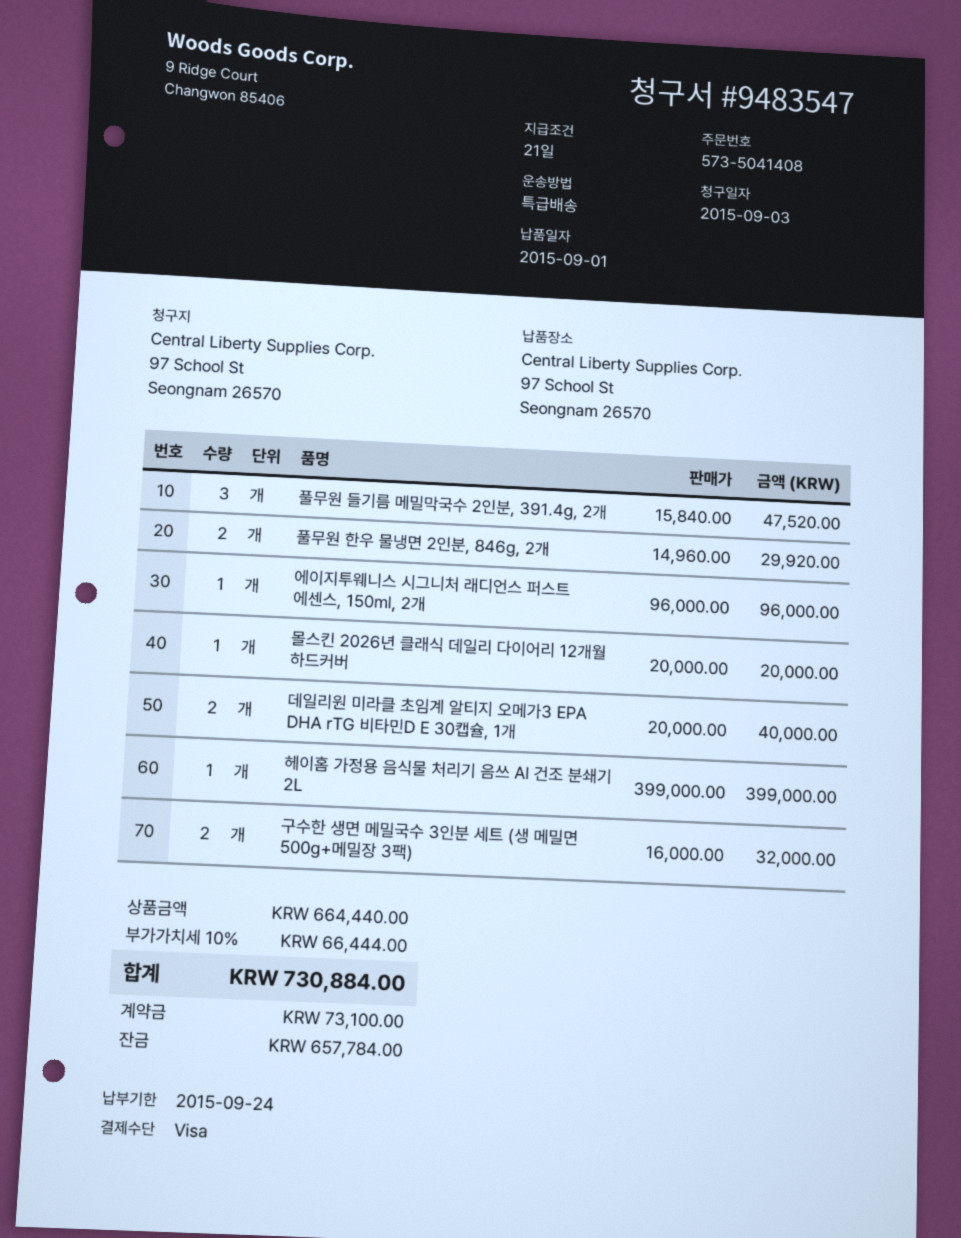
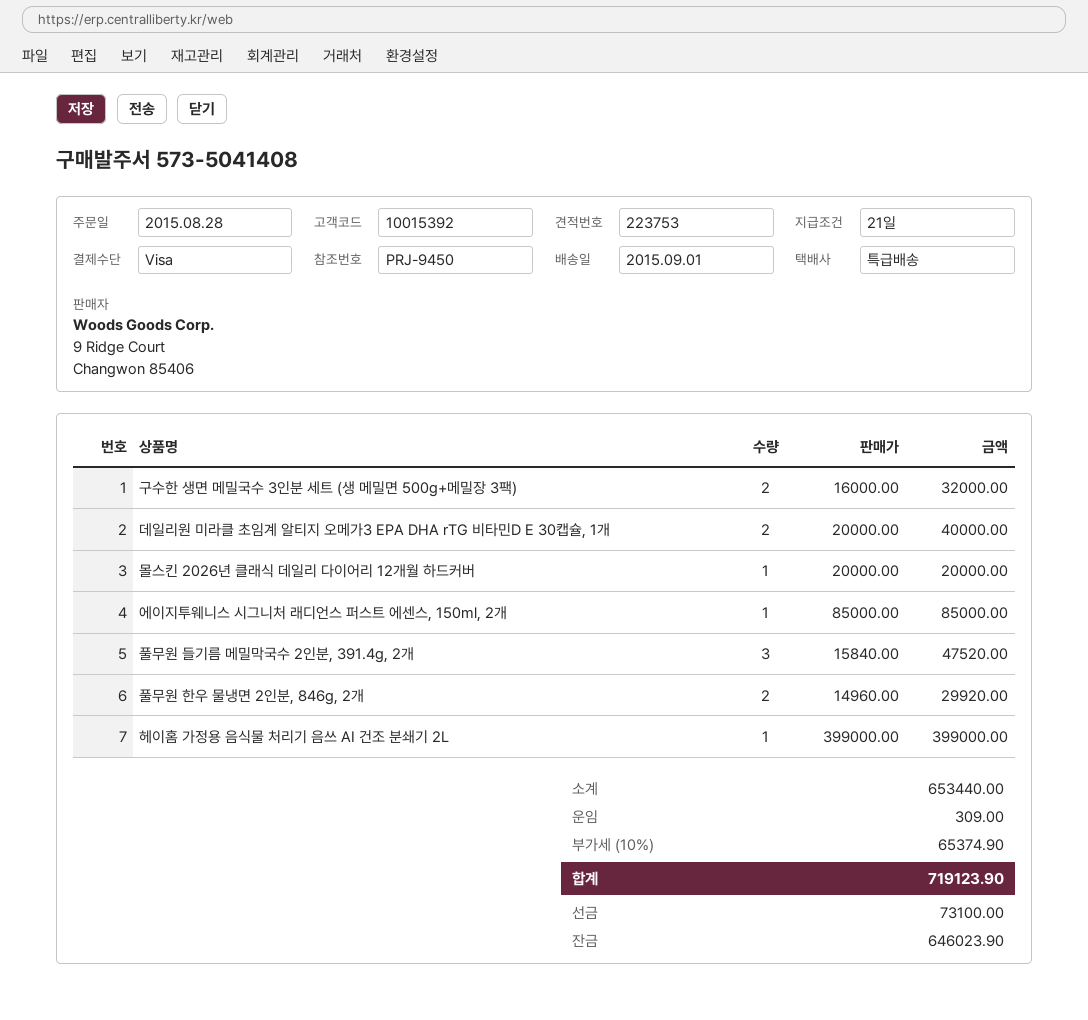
에이지투웨니스 시그니처 래디언스 퍼스트 에센스, 150ml, 2개: 1 x 96000.00 = 96000.00 -> 1 x 85000.00 = 85000.00
subtotal: 664440.00 -> 653440.00
shipping: none -> 309.00
tax: 10% = 66444.00 -> 10% = 65374.90
total: 730884.00 -> 719123.90
balance: 657784.00 -> 646023.90

